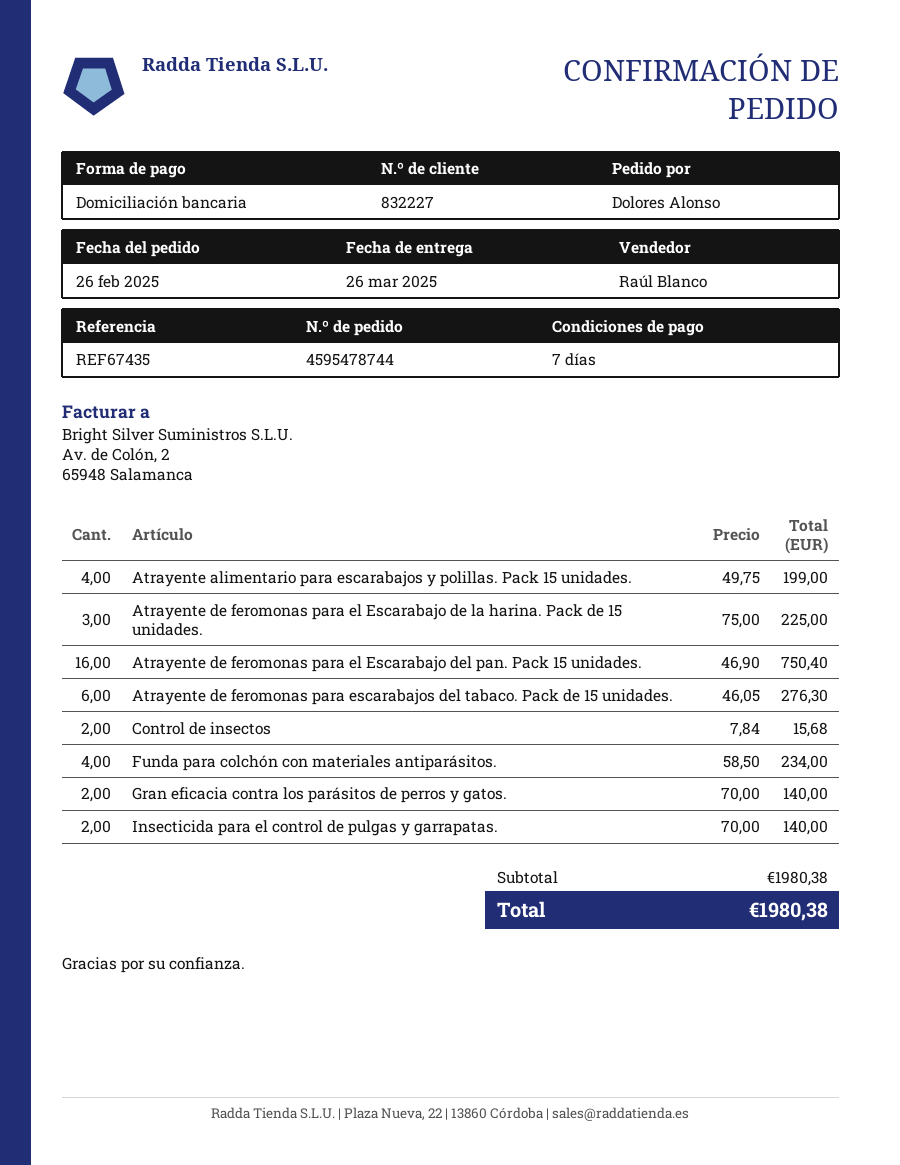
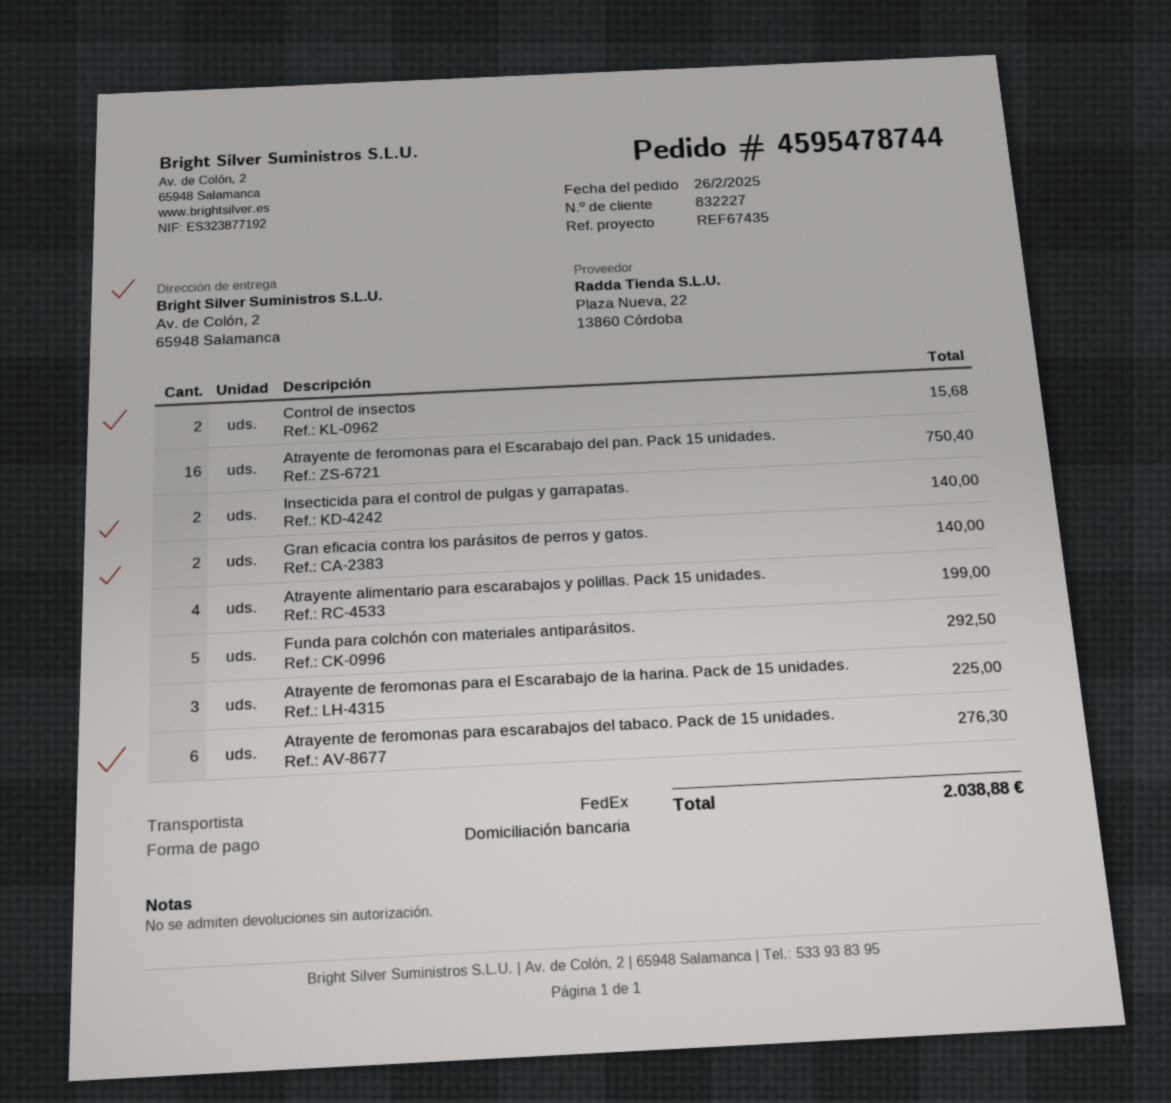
Funda para colchón con materiales antiparásitos.: 4 for 234.00 -> 5 for 292.50
total: 1980.38 -> 2038.88

